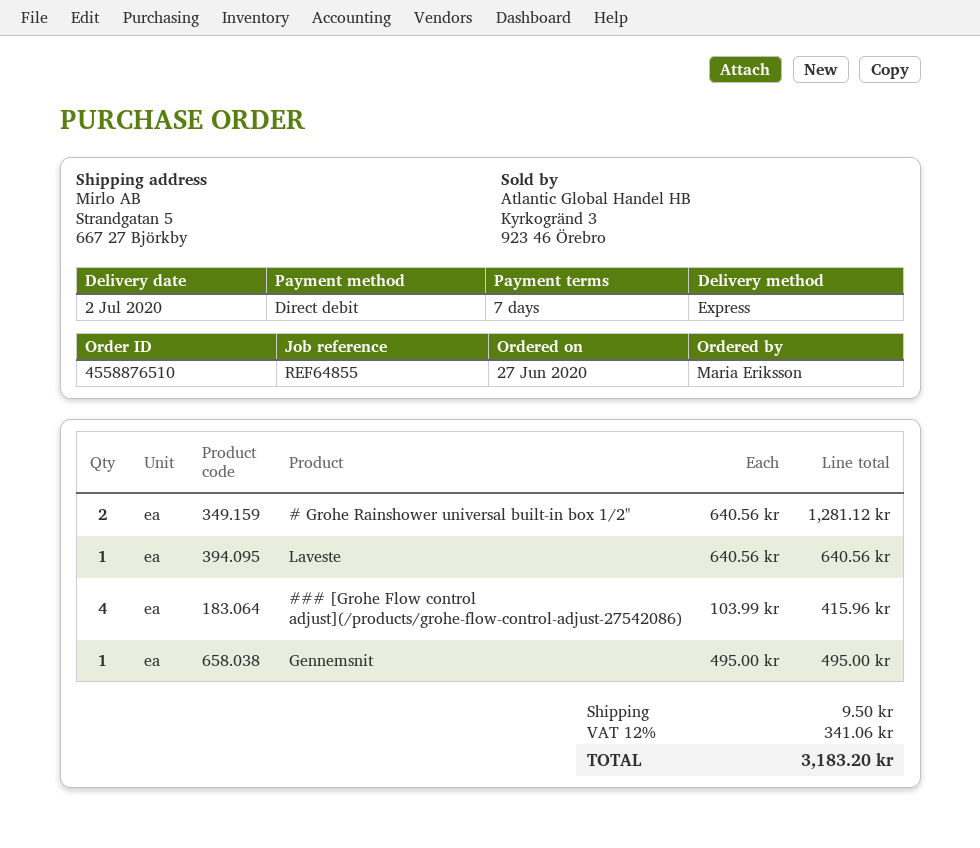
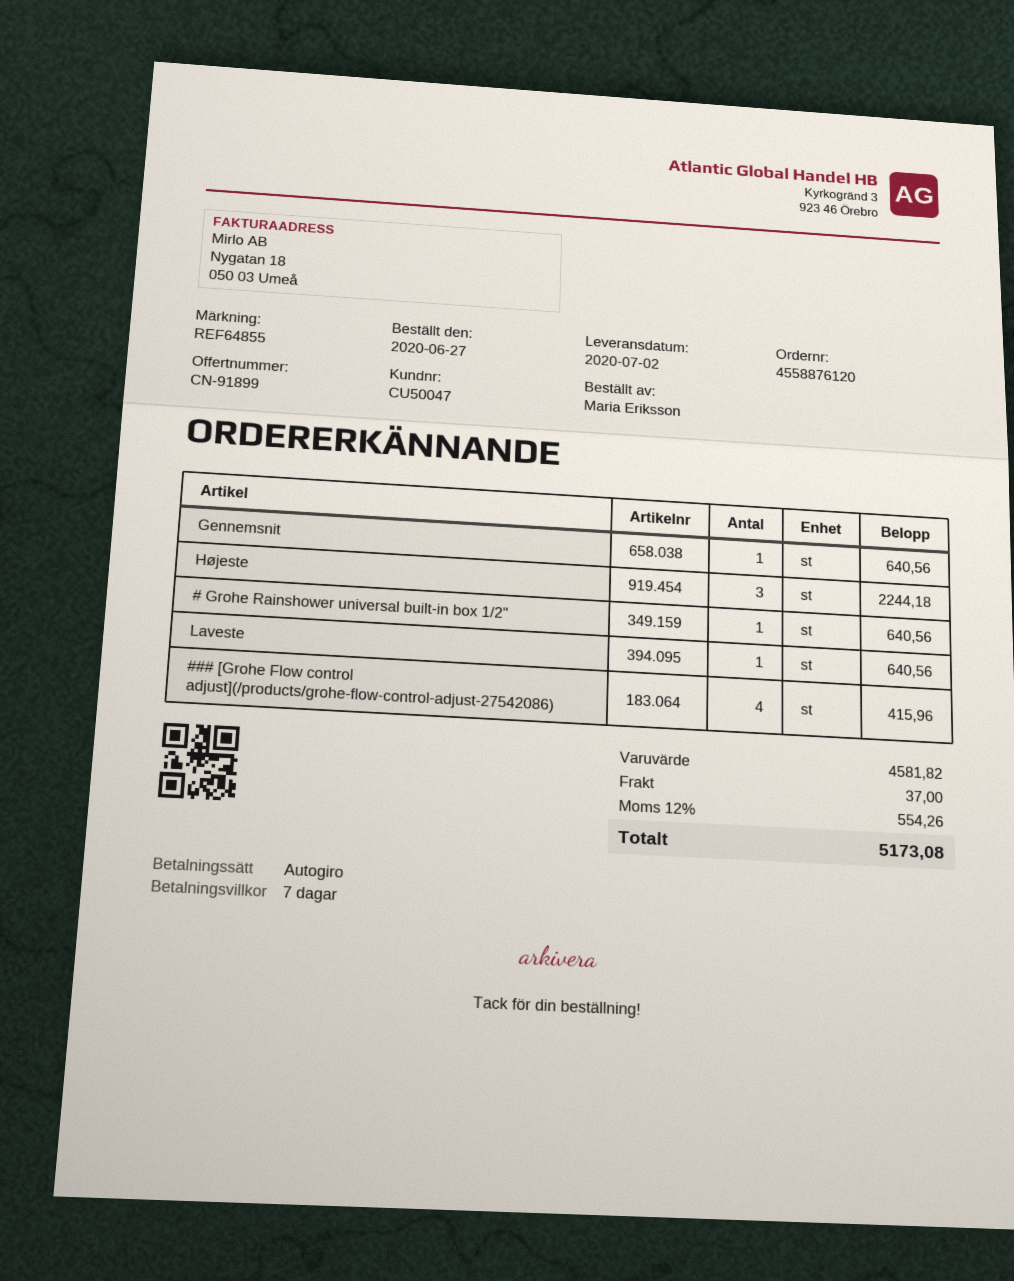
order number: 4558876510 -> 4558876120
# Grohe Rainshower universal built-in box 1/2": 2 for 1281.12 -> 1 for 640.56
Gennemsnit: 1 for 495.00 -> 1 for 640.56
Højeste: none -> 3 for 2244.18
shipping: 9.50 -> 37.00
tax: 12% = 341.06 -> 12% = 554.26
total: 3183.20 -> 5173.08

